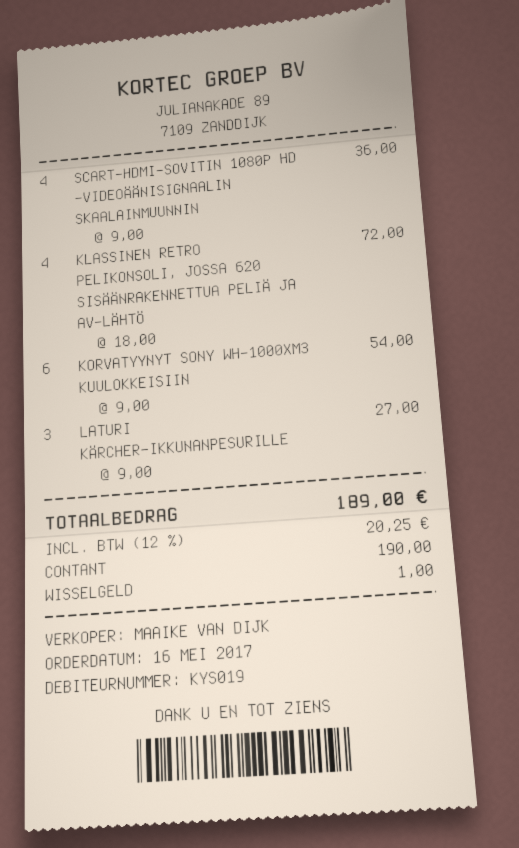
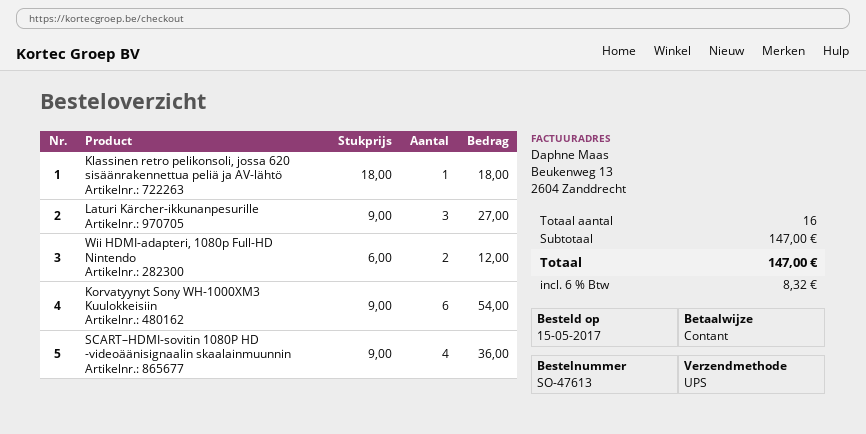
order date: 2017-05-16 -> 2017-05-15
KLASSINEN RETRO PELIKONSOLI, JOSSA 620 SISÄÄNRAKENNETTUA PELIÄ JA AV-LÄHTÖ: 4 x 18.00 = 72.00 -> 1 x 18.00 = 18.00
Wii HDMI-adapteri, 1080p Full-HD Nintendo: none -> 2 x 6.00 = 12.00
tax: 12% = 20.25 -> 6% = 8.32
total: 189.00 -> 147.00

